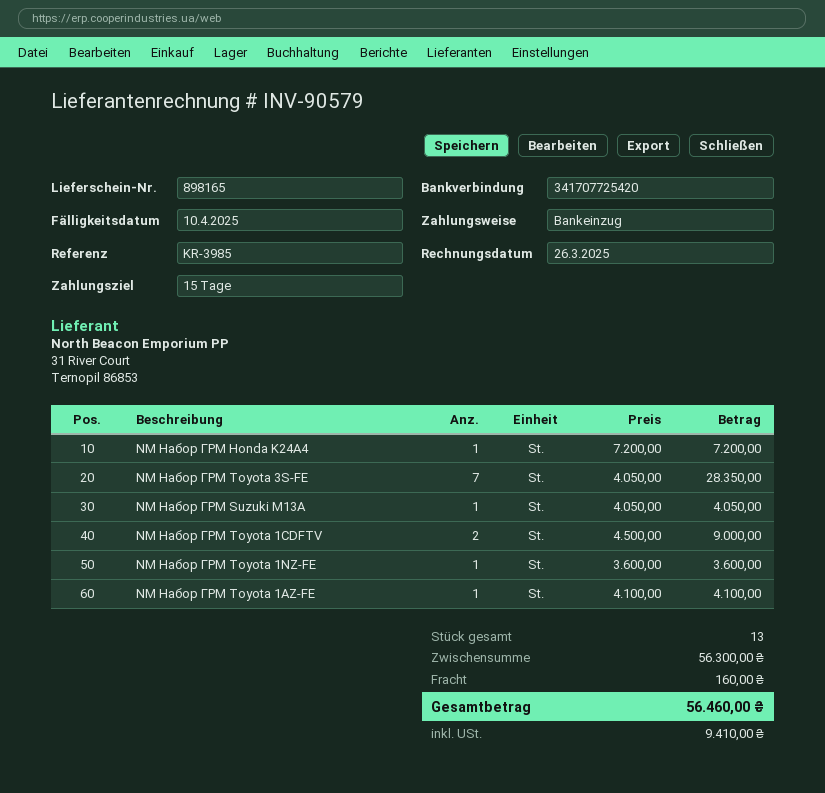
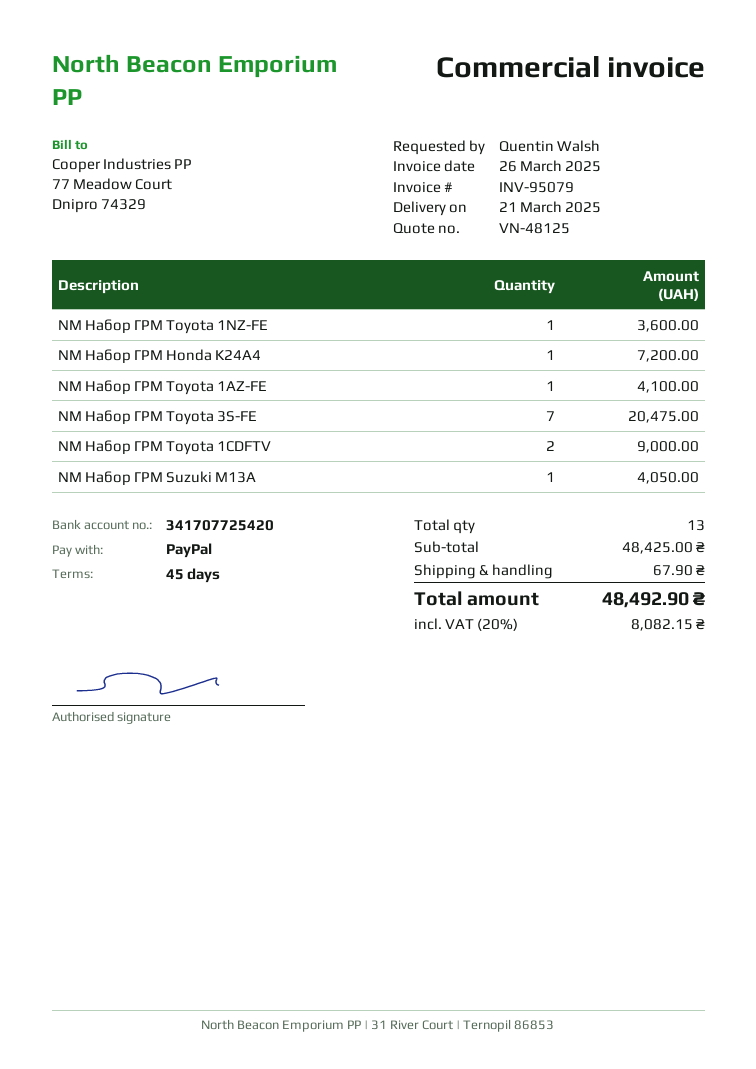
invoice number: INV-90579 -> INV-95079
payment terms: 15 days -> 45 days
payment method: direct debit -> PayPal
NM Набор ГРМ Toyota 3S-FE: 7 for 28350.00 -> 7 for 20475.00
subtotal: 56300.00 -> 48425.00
shipping: 160.00 -> 67.90
tax: 9410.00 -> 8082.15
total: 56460.00 -> 48492.90

